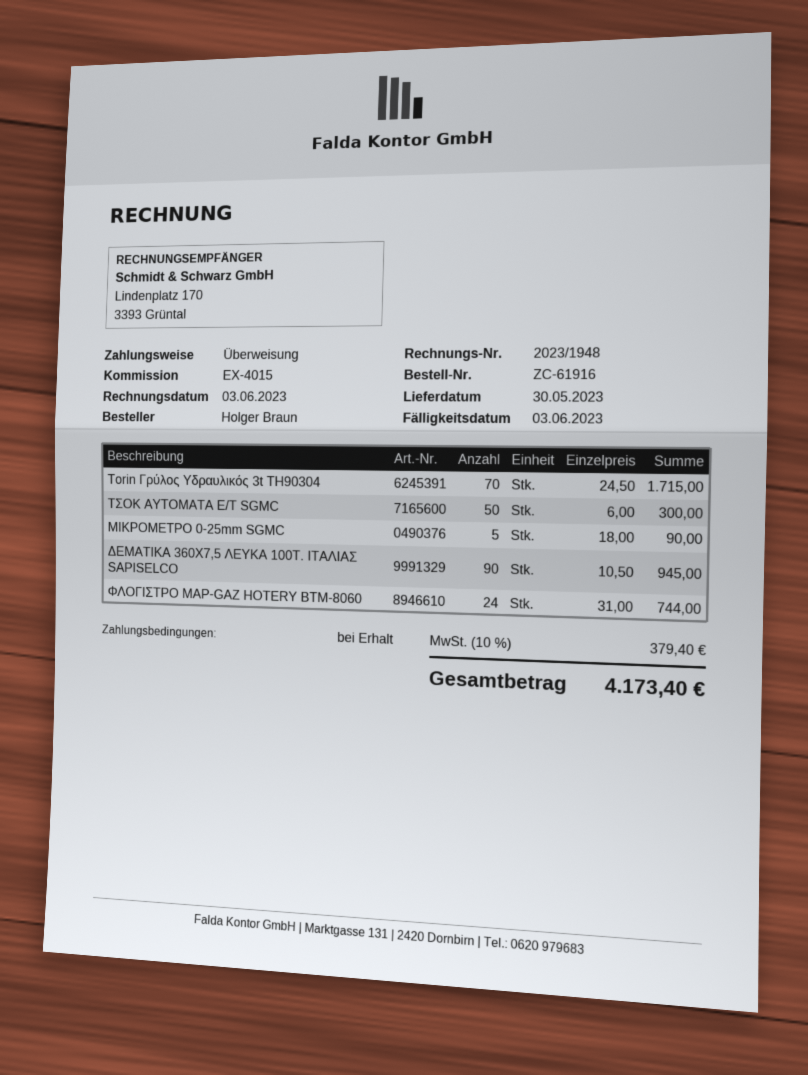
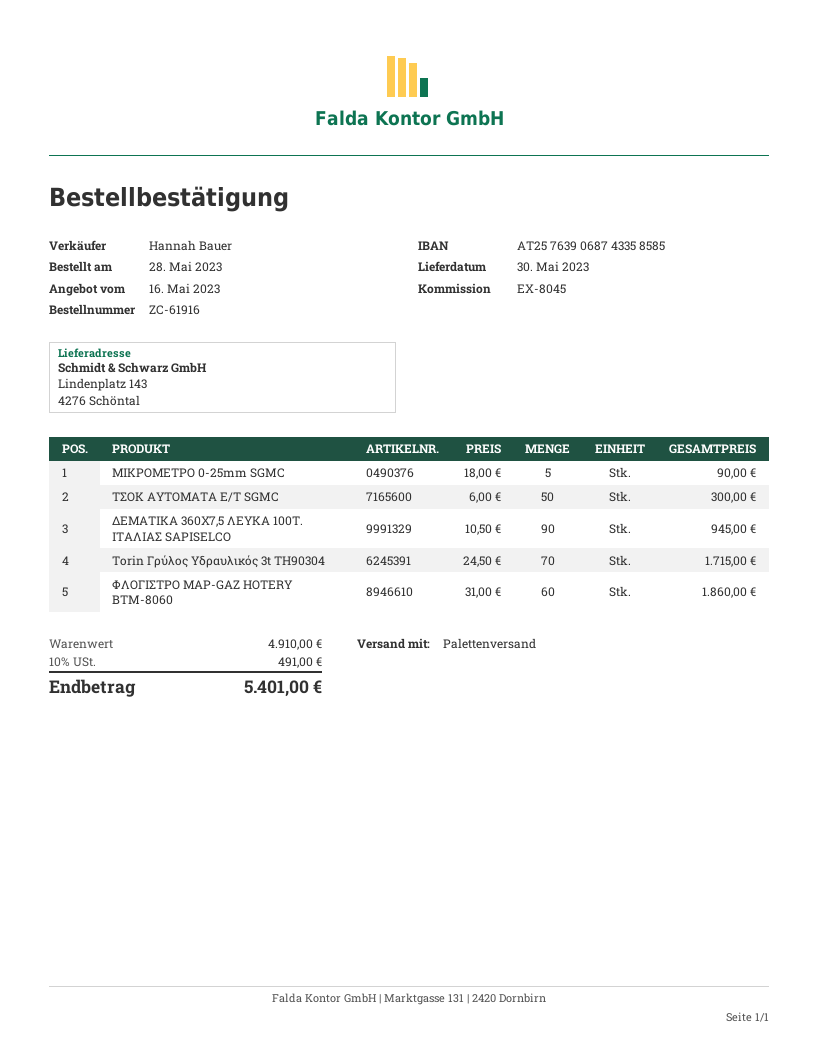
reference: EX-4015 -> EX-8045
ΦΛΟΓΙΣΤΡΟ ΜΑP-GAZ HOTERY BTM-8060: 24 x 31.00 = 744.00 -> 60 x 31.00 = 1860.00
tax: 10% = 379.40 -> 10% = 491.00
total: 4173.40 -> 5401.00

